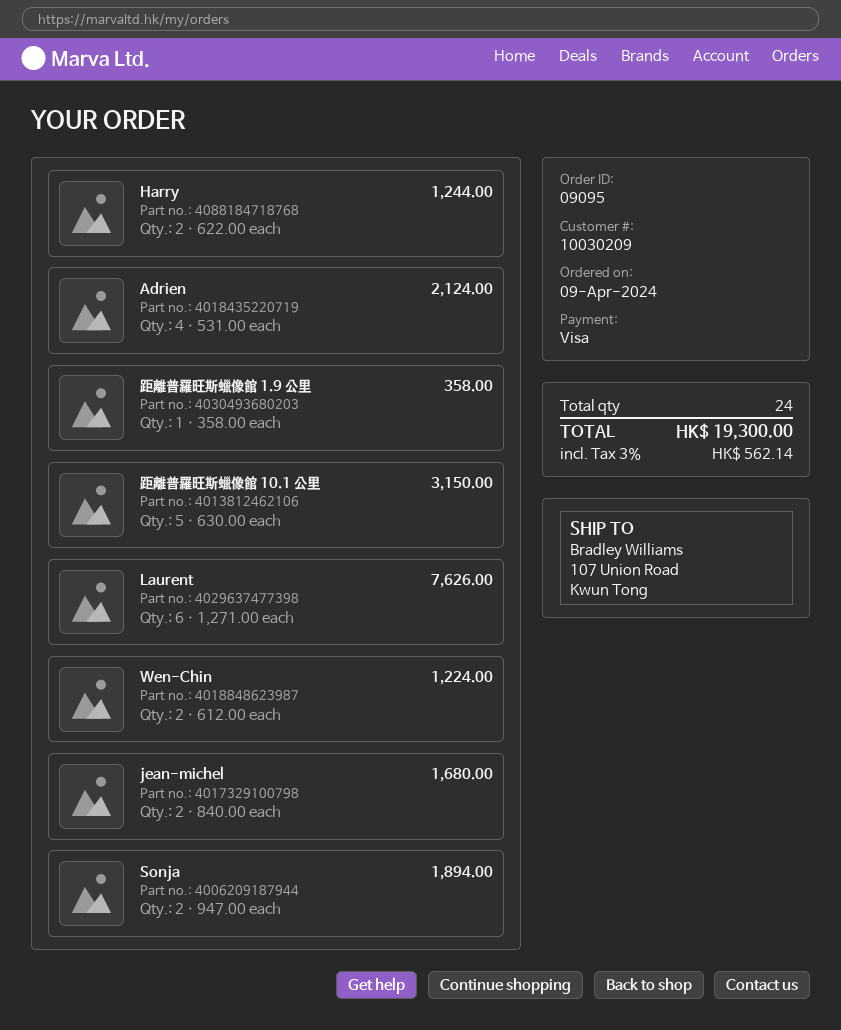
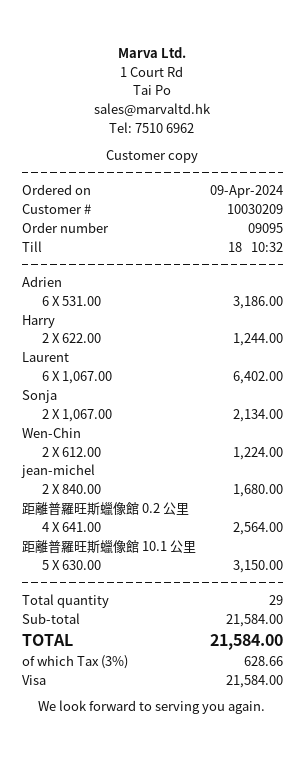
Adrien: 4 x 531.00 = 2124.00 -> 6 x 531.00 = 3186.00
距離普羅旺斯蠟像館 1.9 公里: 1 x 358.00 = 358.00 -> none
Laurent: 6 x 1271.00 = 7626.00 -> 6 x 1067.00 = 6402.00
Sonja: 2 x 947.00 = 1894.00 -> 2 x 1067.00 = 2134.00
距離普羅旺斯蠟像館 0.2 公里: none -> 4 x 641.00 = 2564.00
total quantity: 24 -> 29
tax: 3% = 562.14 -> 3% = 628.66
total: 19300.00 -> 21584.00

